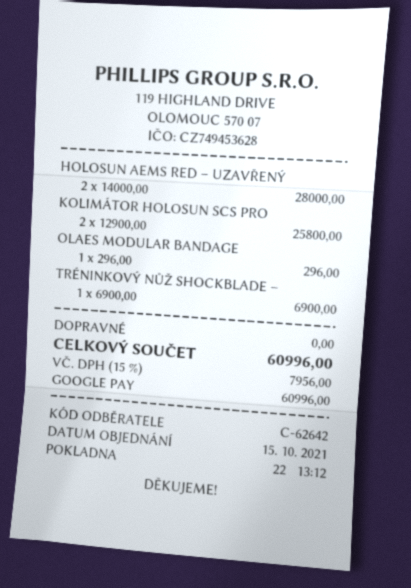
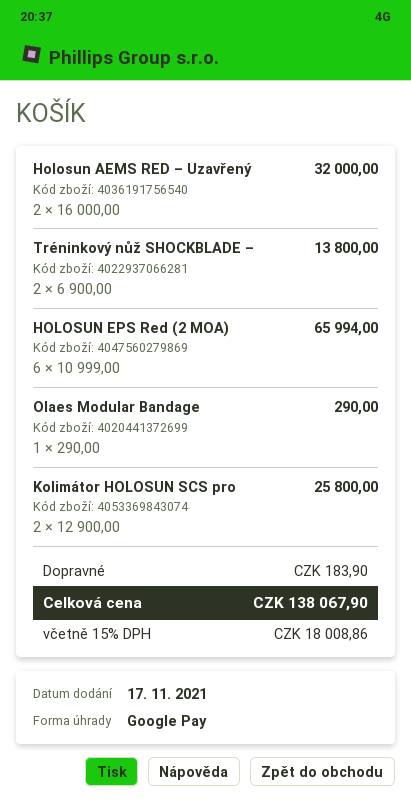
HOLOSUN AEMS RED – UZAVŘENÝ: 2 x 14000.00 = 28000.00 -> 2 x 16000.00 = 32000.00
OLAES MODULAR BANDAGE: 1 x 296.00 = 296.00 -> 1 x 290.00 = 290.00
TRÉNINKOVÝ NŮŽ SHOCKBLADE –: 1 x 6900.00 = 6900.00 -> 2 x 6900.00 = 13800.00
HOLOSUN EPS Red (2 MOA): none -> 6 x 10999.00 = 65994.00
shipping: 0.00 -> 183.90
tax: 15% = 7956.00 -> 15% = 18008.86
total: 60996.00 -> 138067.90

